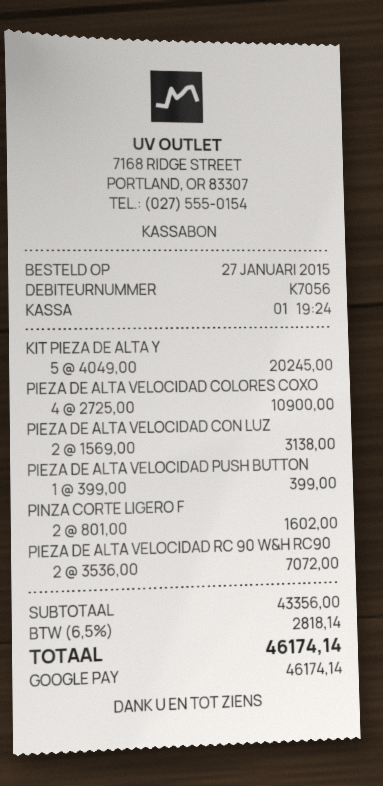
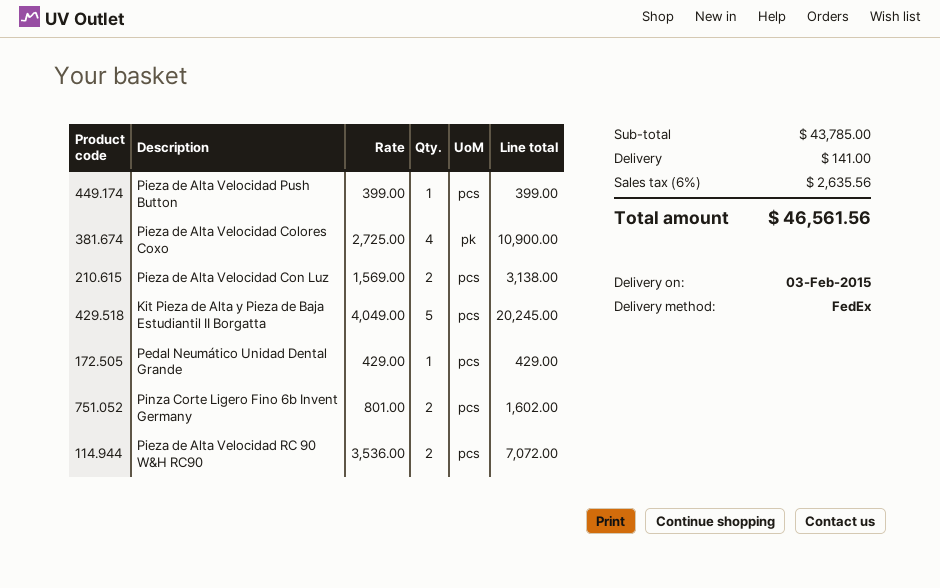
Pedal Neumático Unidad Dental Grande: none -> 1 x 429.00 = 429.00
subtotal: 43356.00 -> 43785.00
shipping: none -> 141.00
tax: 6.5% = 2818.14 -> 6% = 2635.56
total: 46174.14 -> 46561.56

